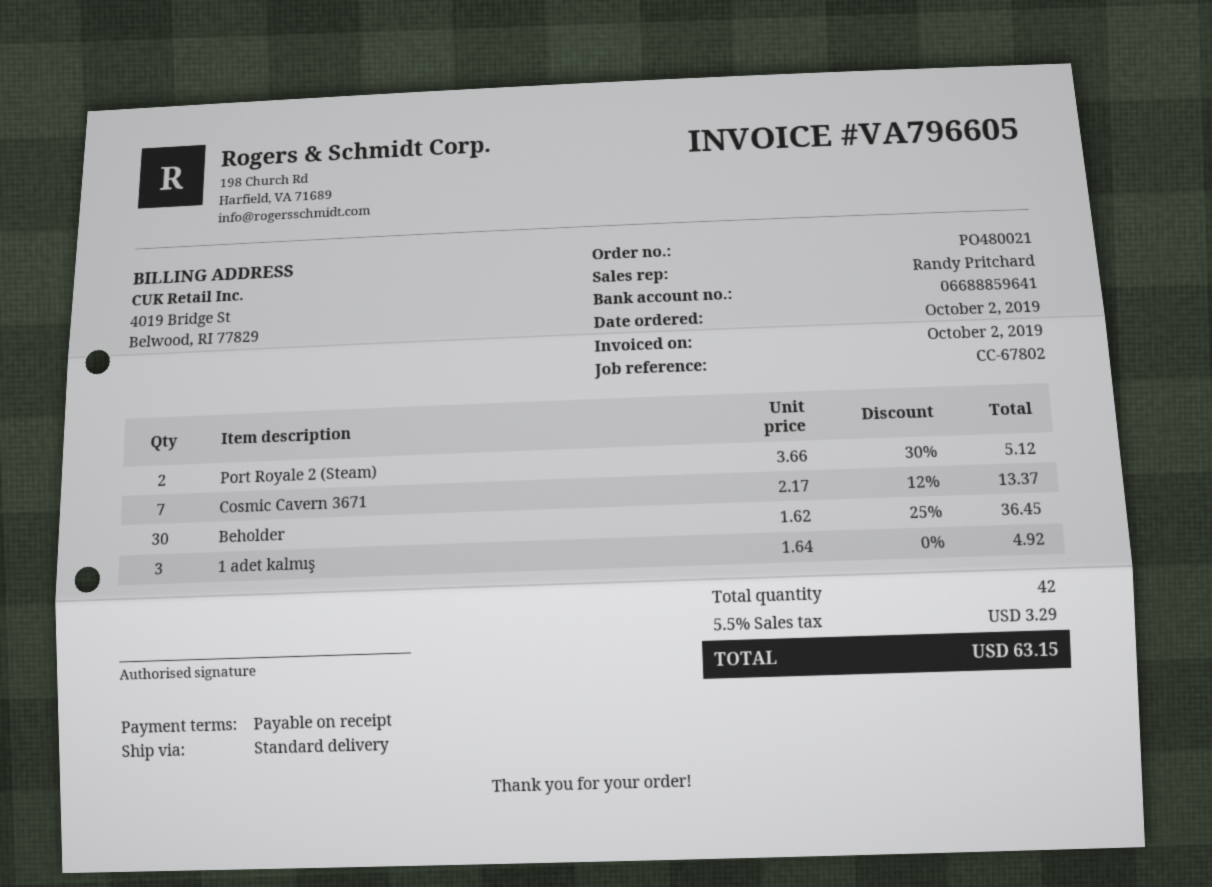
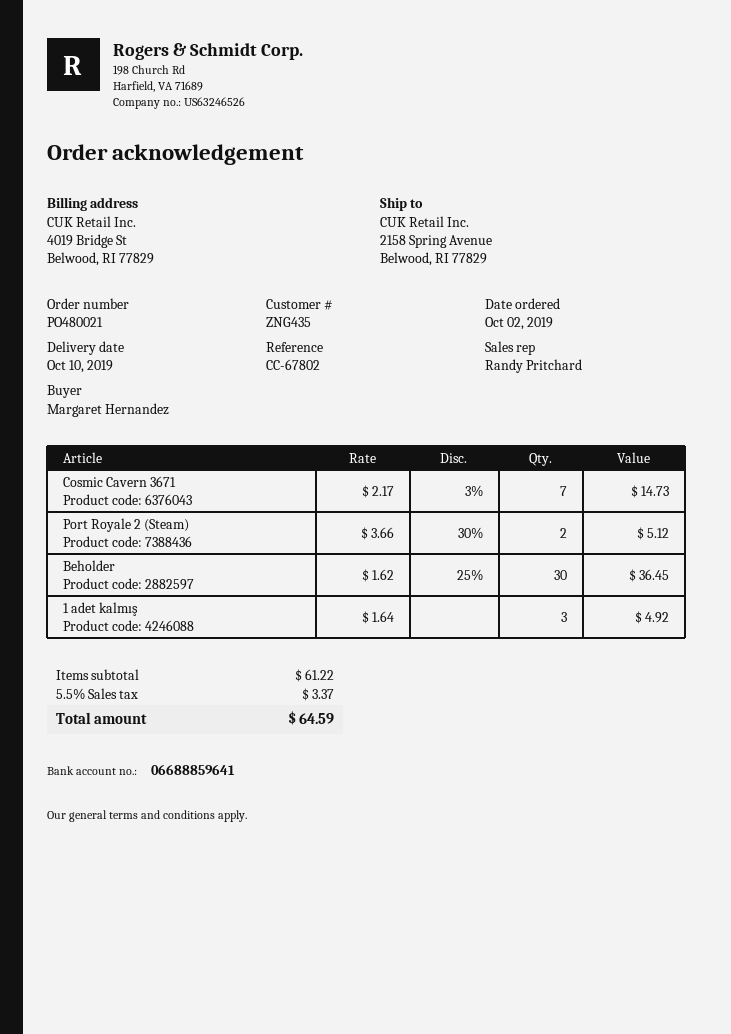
Cosmic Cavern 3671: 7 x 2.17 - 12% = 13.37 -> 7 x 2.17 - 3% = 14.73
tax: 5.5% = 3.29 -> 5.5% = 3.37
total: 63.15 -> 64.59

